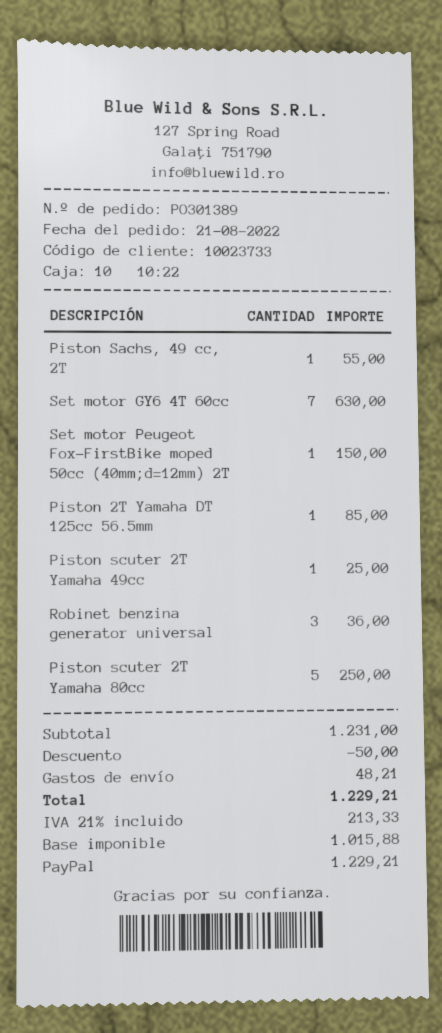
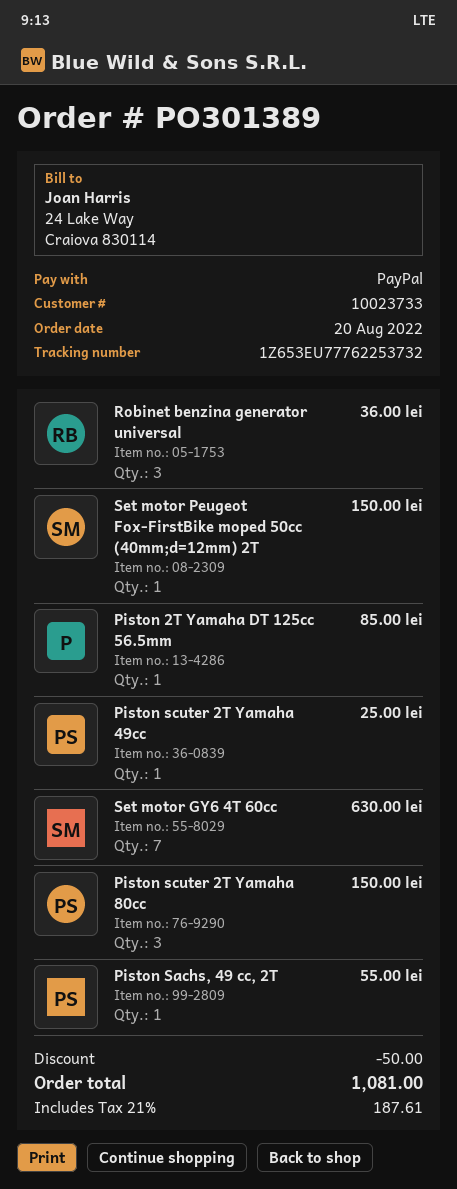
order date: 2022-08-21 -> 2022-08-20
Piston scuter 2T Yamaha 80cc: 5 for 250.00 -> 3 for 150.00
shipping: 48.21 -> none
tax: 21% = 213.33 -> 21% = 187.61
total: 1229.21 -> 1081.00

